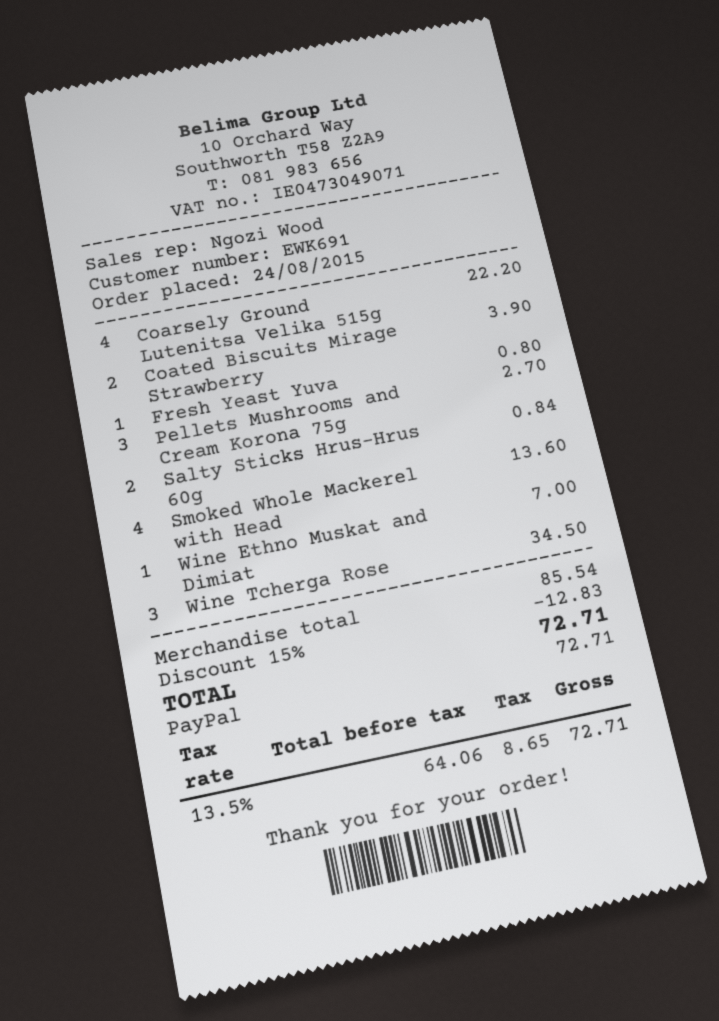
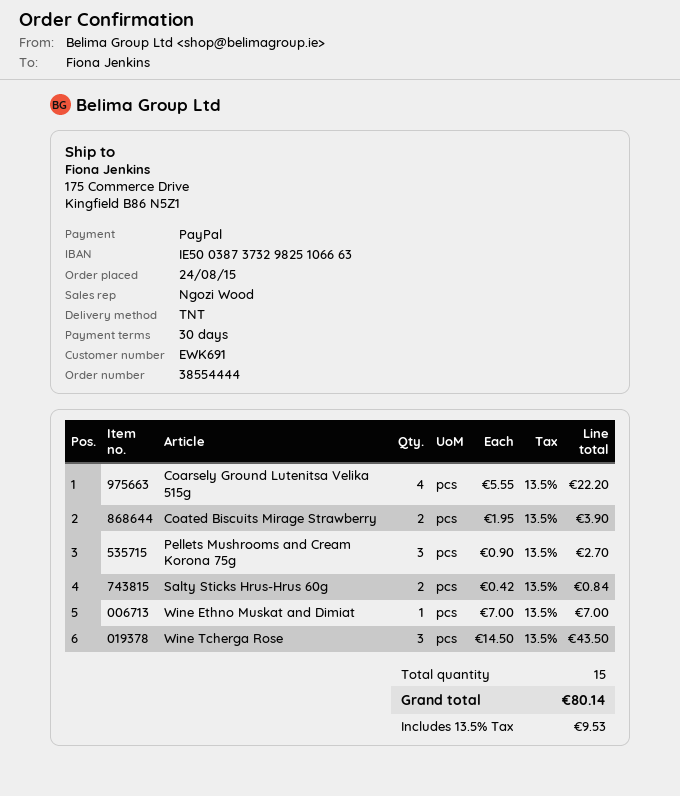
Fresh Yeast Yuva: 1 for 0.80 -> none
Smoked Whole Mackerel with Head: 4 for 13.60 -> none
Wine Tcherga Rose: 3 for 34.50 -> 3 for 43.50
discount: 15% = 12.83 -> none
tax: 13.5% = 8.65 -> 13.5% = 9.53
total: 72.71 -> 80.14

